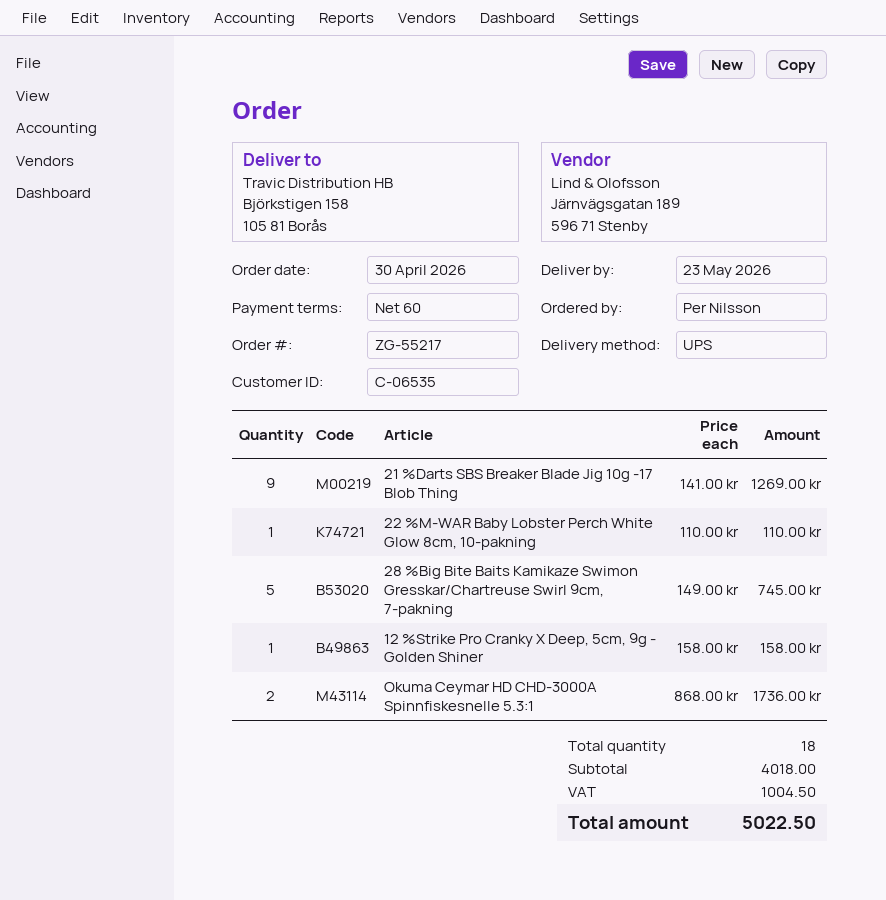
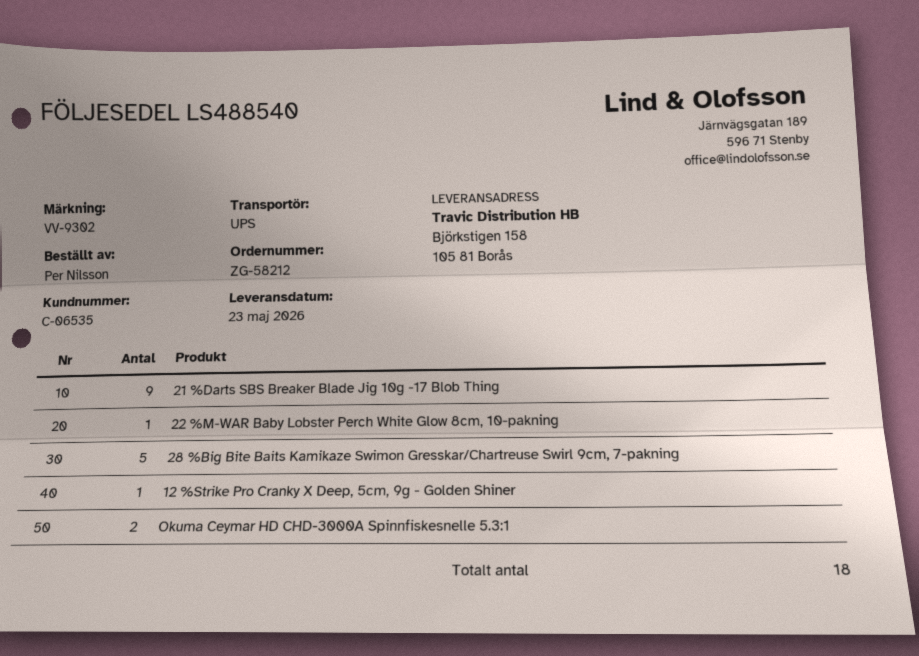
order number: ZG-55217 -> ZG-58212

